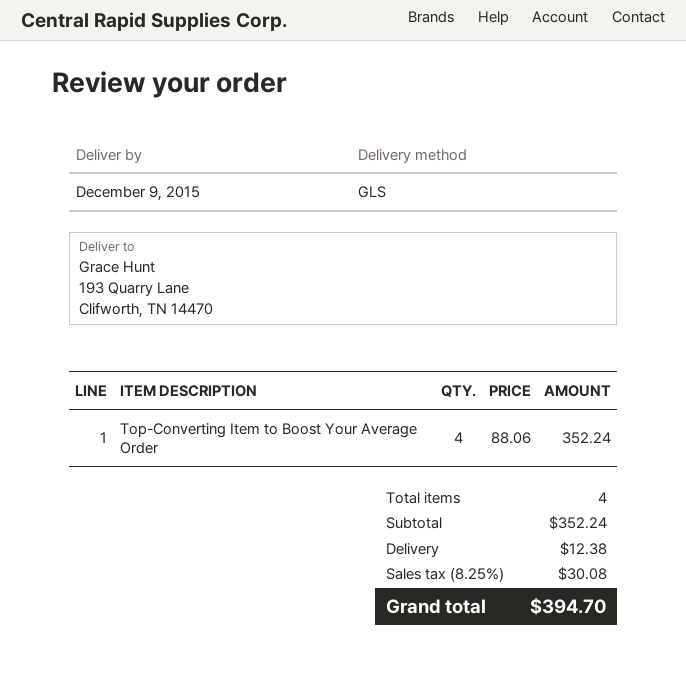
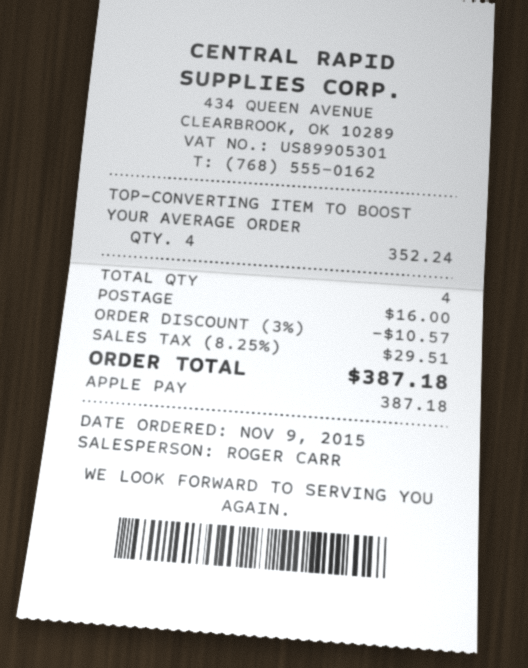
discount: none -> 3% = 10.57
shipping: 12.38 -> 16.00
tax: 8.25% = 30.08 -> 8.25% = 29.51
total: 394.70 -> 387.18

